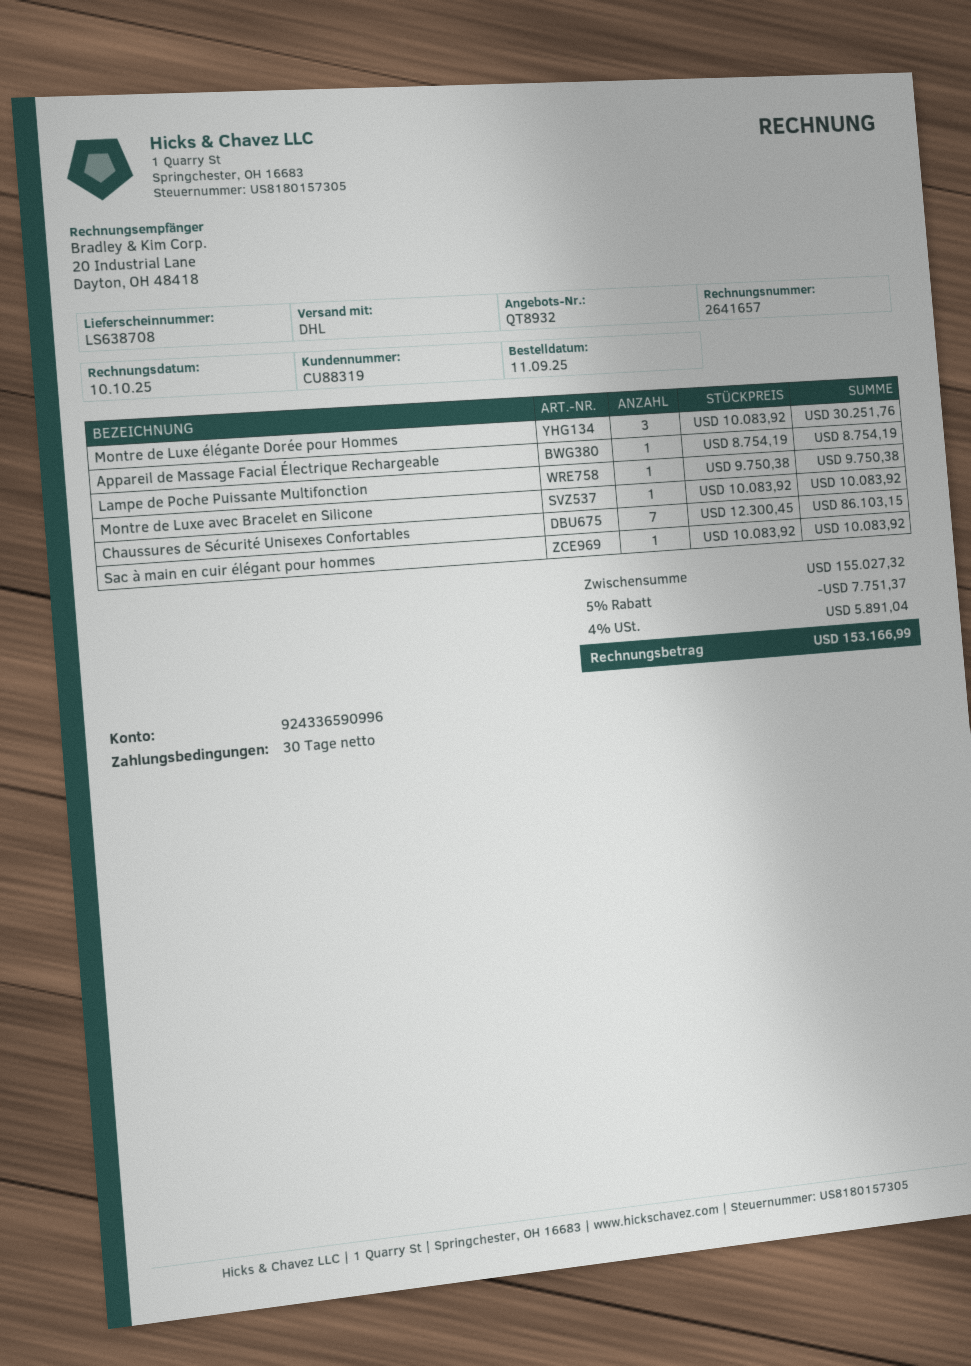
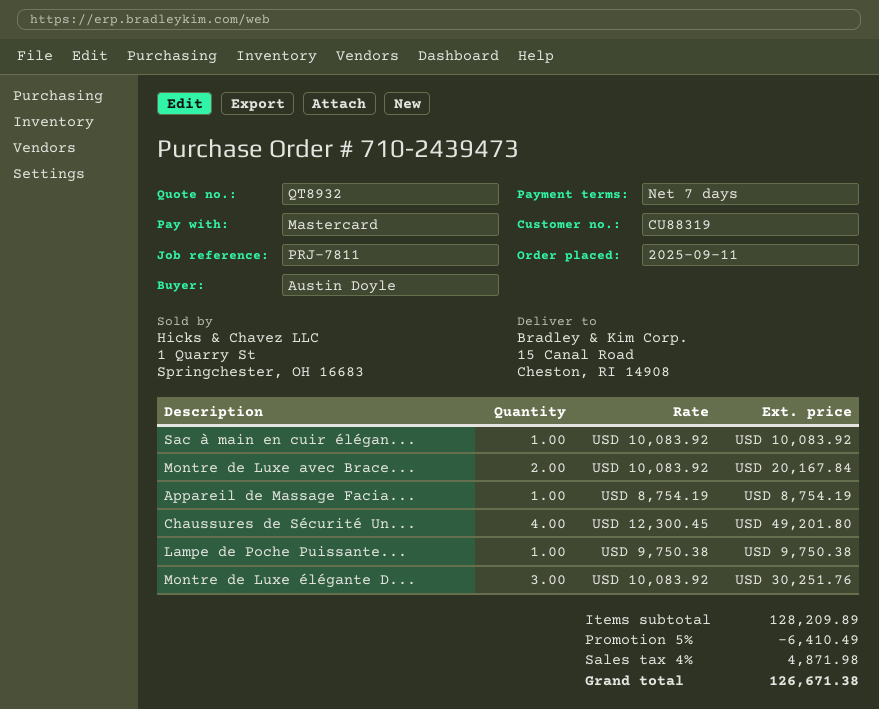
payment terms: 30 days -> 7 days
Montre de Luxe avec Bracelet en Silicone: 1 x 10083.92 = 10083.92 -> 2 x 10083.92 = 20167.84
Chaussures de Sécurité Unisexes Confortables: 7 x 12300.45 = 86103.15 -> 4 x 12300.45 = 49201.80
subtotal: 155027.32 -> 128209.89
discount: 5% = 7751.37 -> 5% = 6410.49
tax: 4% = 5891.04 -> 4% = 4871.98
total: 153166.99 -> 126671.38

